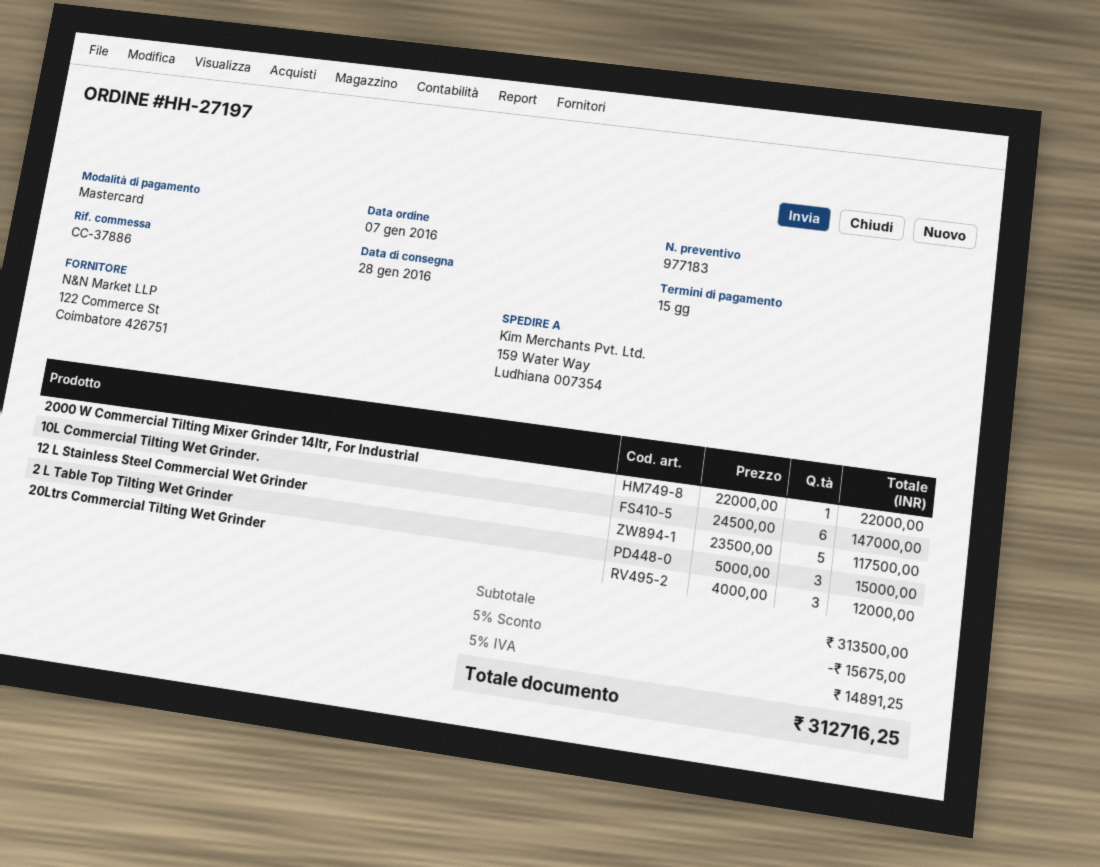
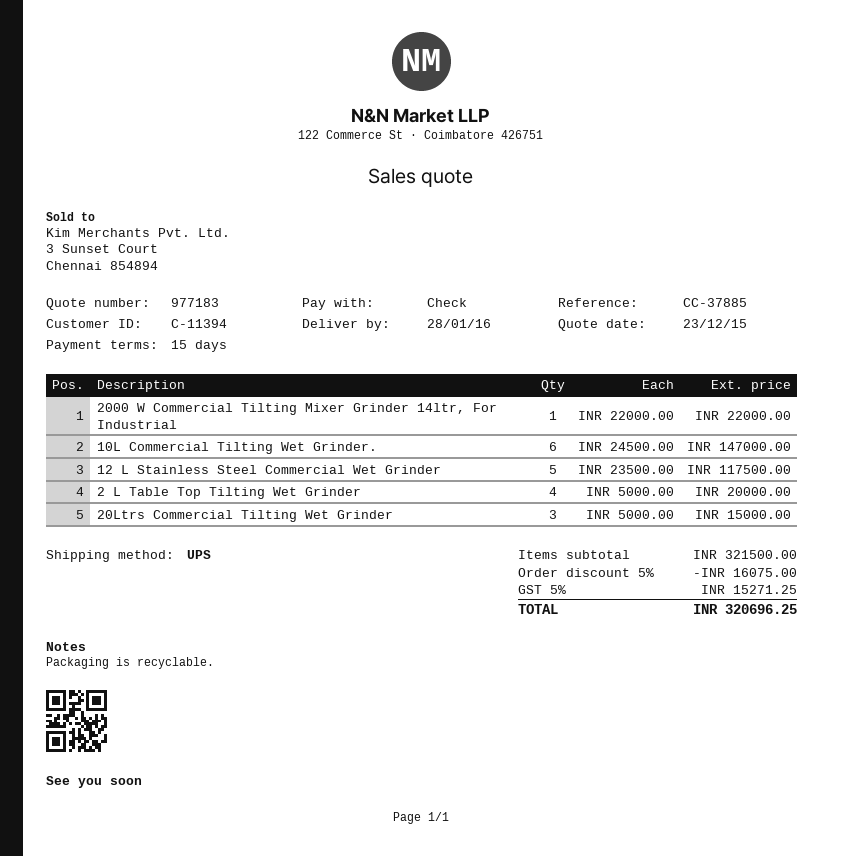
reference: CC-37886 -> CC-37885
payment method: Mastercard -> cheque
2 L Table Top Tilting Wet Grinder: 3 x 5000.00 = 15000.00 -> 4 x 5000.00 = 20000.00
20Ltrs Commercial Tilting Wet Grinder: 3 x 4000.00 = 12000.00 -> 3 x 5000.00 = 15000.00
subtotal: 313500.00 -> 321500.00
discount: 5% = 15675.00 -> 5% = 16075.00
tax: 5% = 14891.25 -> 5% = 15271.25
total: 312716.25 -> 320696.25

